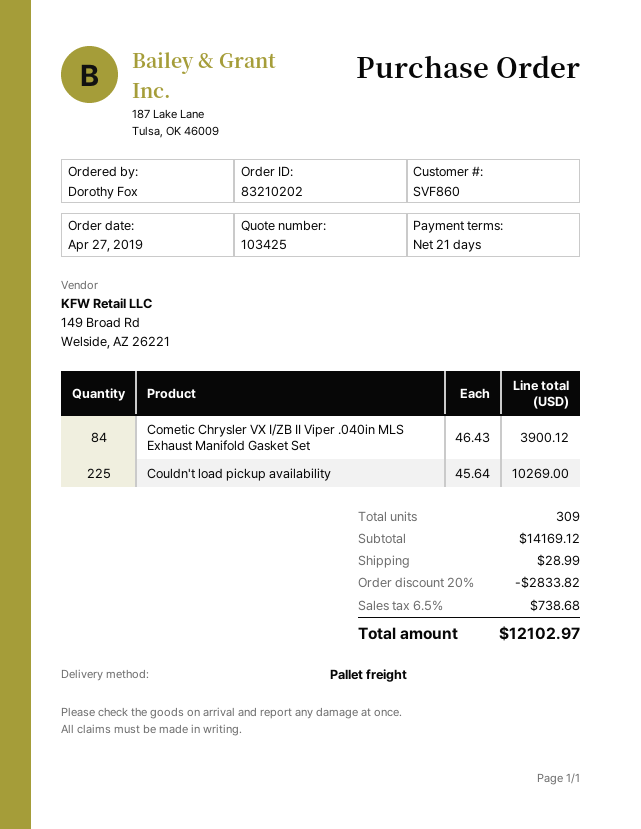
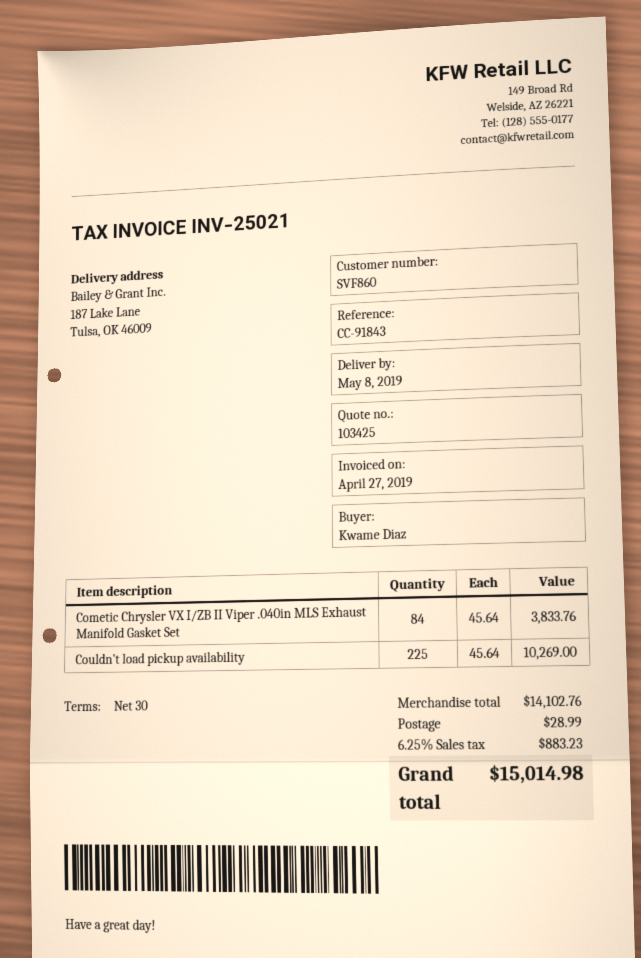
payment terms: 21 days -> 30 days
ordered by: Dorothy Fox -> Kwame Diaz
Cometic Chrysler VX I/ZB II Viper .040in MLS Exhaust Manifold Gasket Set: 84 x 46.43 = 3900.12 -> 84 x 45.64 = 3833.76
subtotal: 14169.12 -> 14102.76
discount: 20% = 2833.82 -> none
tax: 6.5% = 738.68 -> 6.25% = 883.23
total: 12102.97 -> 15014.98

